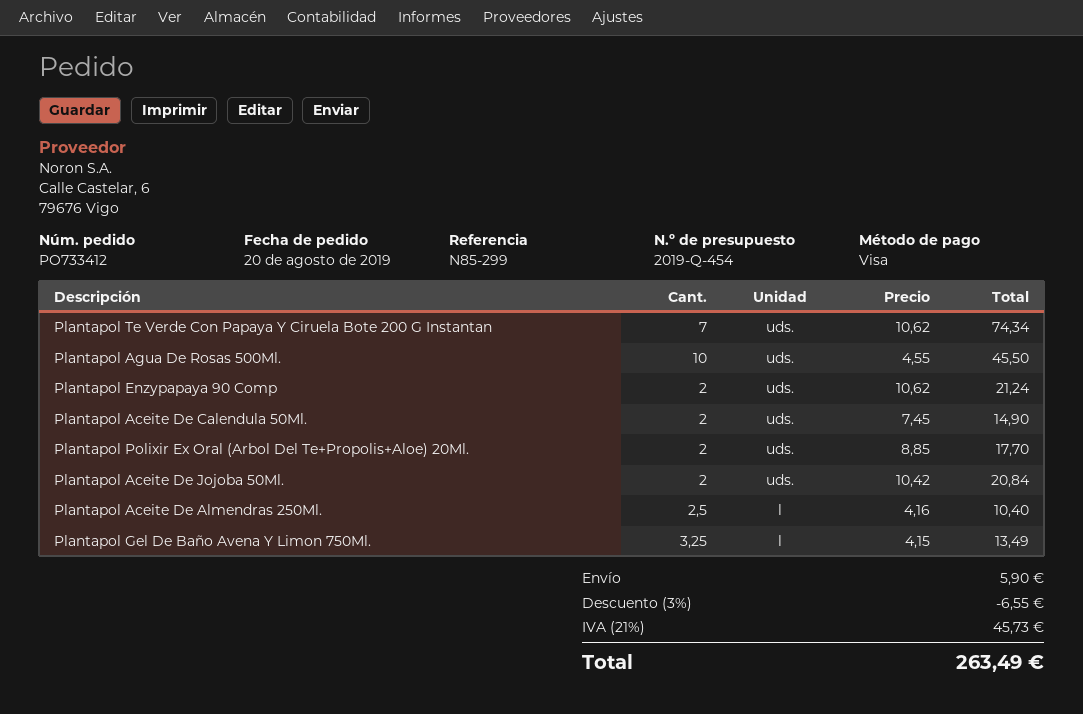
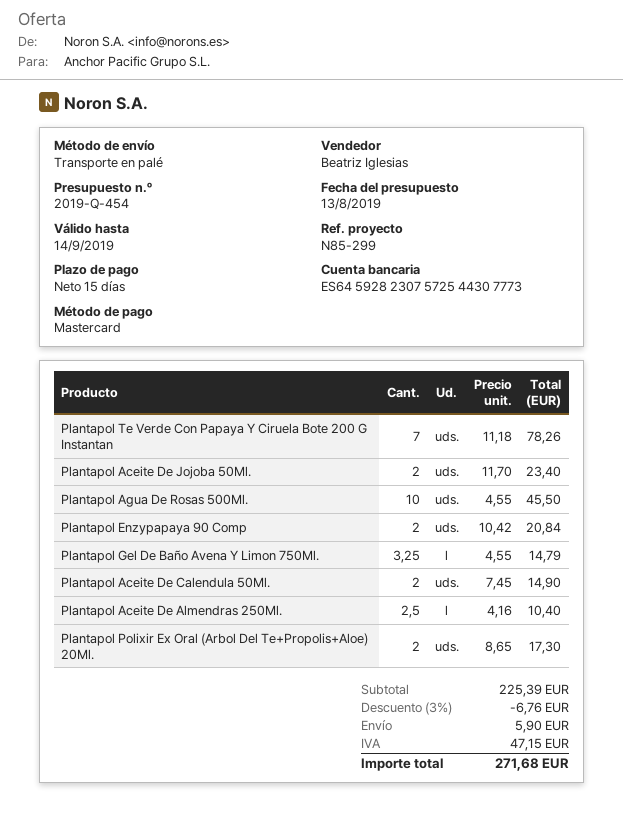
payment method: Visa -> Mastercard
Plantapol Te Verde Con Papaya Y Ciruela Bote 200 G Instantan: 7 x 10.62 = 74.34 -> 7 x 11.18 = 78.26
Plantapol Enzypapaya 90 Comp: 2 x 10.62 = 21.24 -> 2 x 10.42 = 20.84
Plantapol Polixir Ex Oral (Arbol Del Te+Propolis+Aloe) 20Ml.: 2 x 8.85 = 17.70 -> 2 x 8.65 = 17.30
Plantapol Aceite De Jojoba 50Ml.: 2 x 10.42 = 20.84 -> 2 x 11.70 = 23.40
Plantapol Gel De Baño Avena Y Limon 750Ml.: 3.25 x 4.15 = 13.49 -> 3.25 x 4.55 = 14.79
discount: 3% = 6.55 -> 3% = 6.76
tax: 45.73 -> 47.15
total: 263.49 -> 271.68

